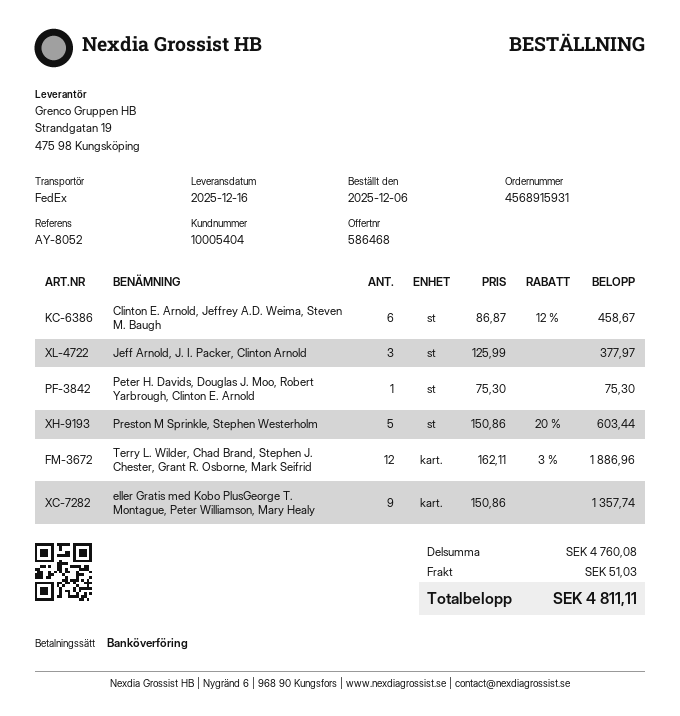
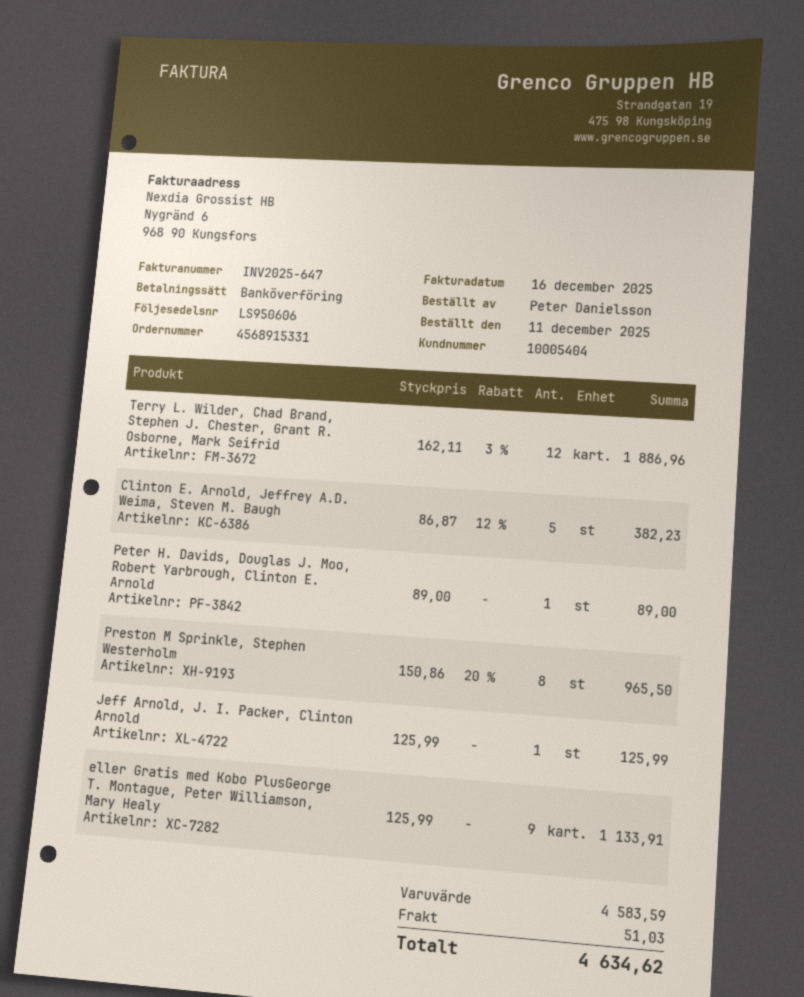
order number: 4568915931 -> 4568915331
order date: 2025-12-06 -> 2025-12-11
Clinton E. Arnold, Jeffrey A.D. Weima, Steven M. Baugh: 6 x 86.87 - 12% = 458.67 -> 5 x 86.87 - 12% = 382.23
Jeff Arnold, J. I. Packer, Clinton Arnold: 3 x 125.99 = 377.97 -> 1 x 125.99 = 125.99
Peter H. Davids, Douglas J. Moo, Robert Yarbrough, Clinton E. Arnold: 1 x 75.30 = 75.30 -> 1 x 89.00 = 89.00
Preston M Sprinkle, Stephen Westerholm: 5 x 150.86 - 20% = 603.44 -> 8 x 150.86 - 20% = 965.50
eller Gratis med Kobo PlusGeorge T. Montague, Peter Williamson, Mary Healy: 9 x 150.86 = 1357.74 -> 9 x 125.99 = 1133.91
subtotal: 4760.08 -> 4583.59
total: 4811.11 -> 4634.62

